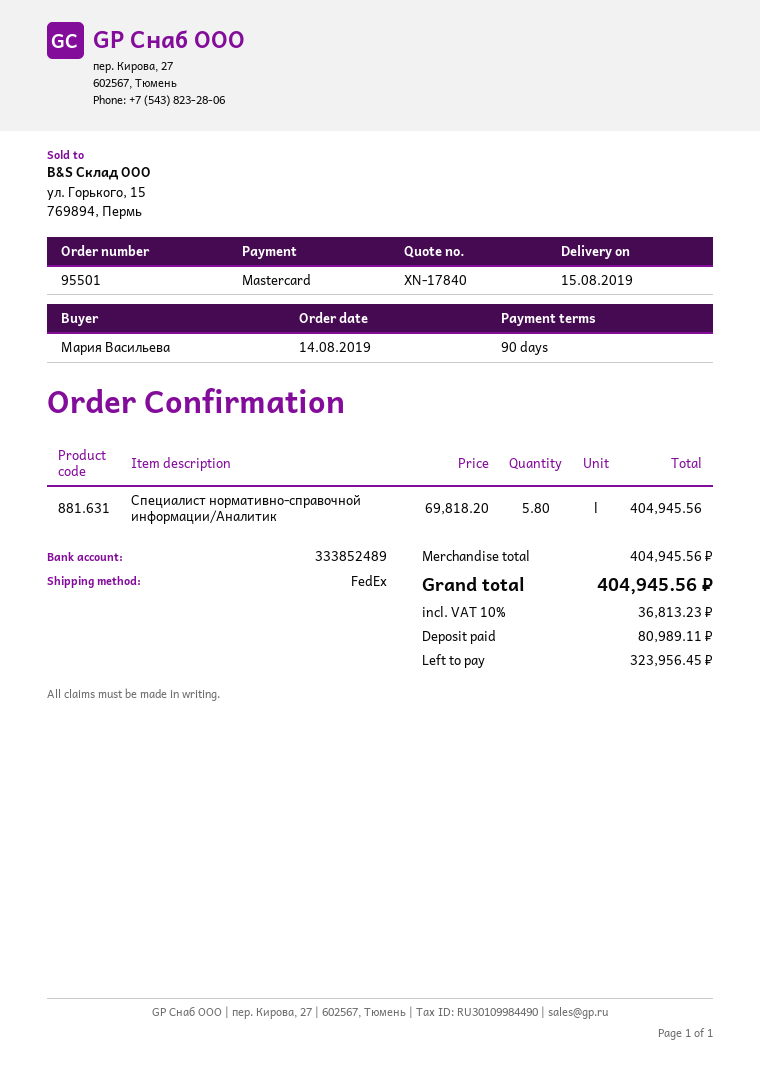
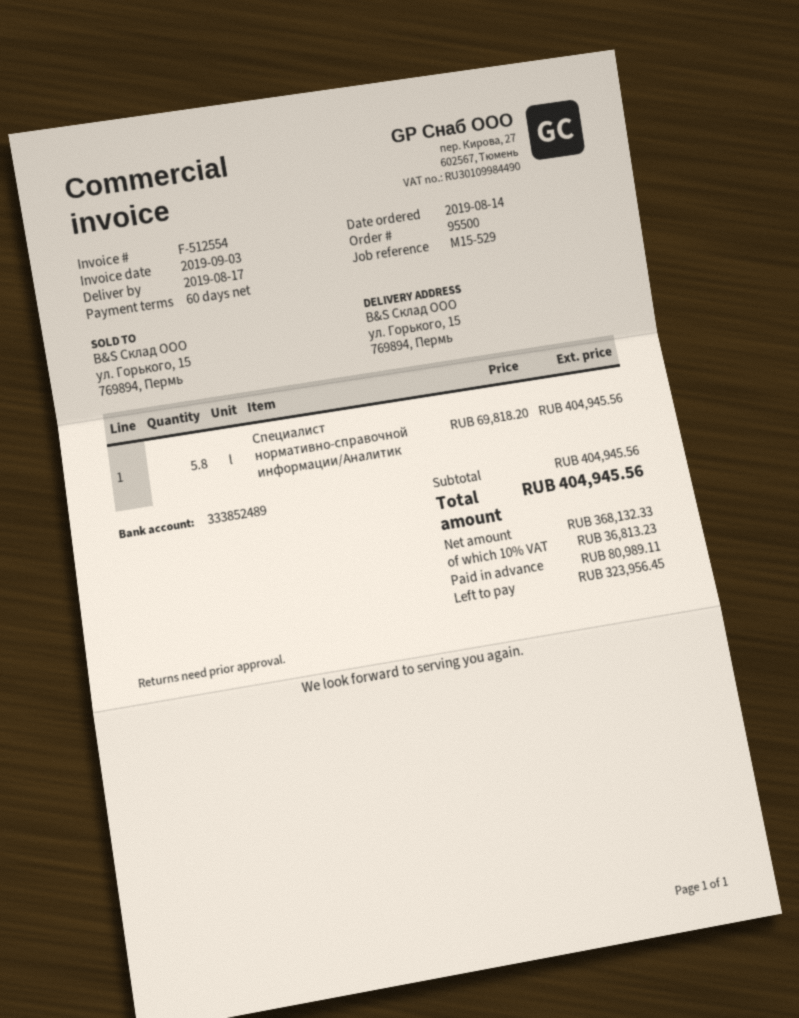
order number: 95501 -> 95500
delivery date: 2019-08-15 -> 2019-08-17
payment terms: 90 days -> 60 days

